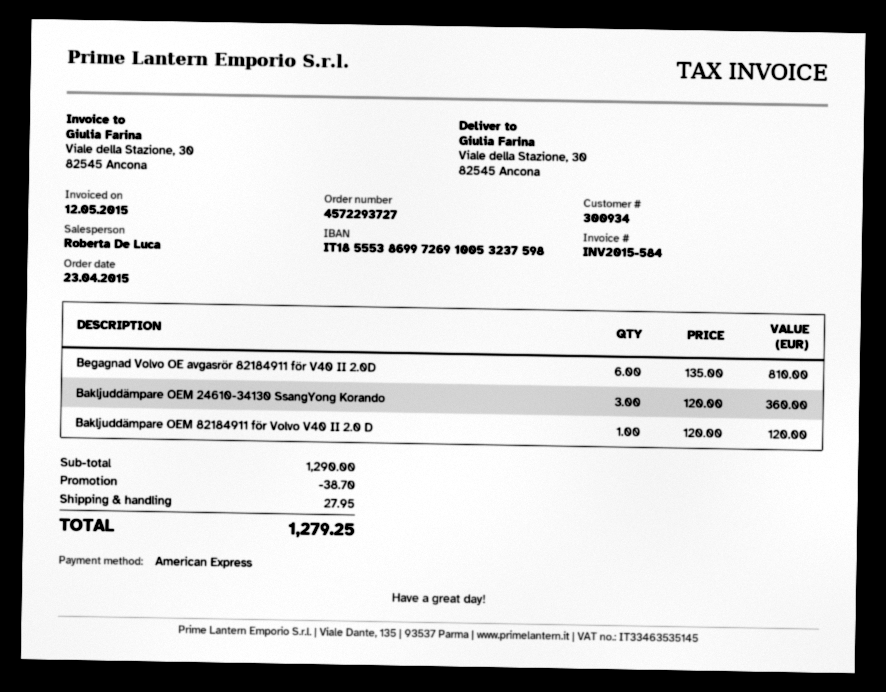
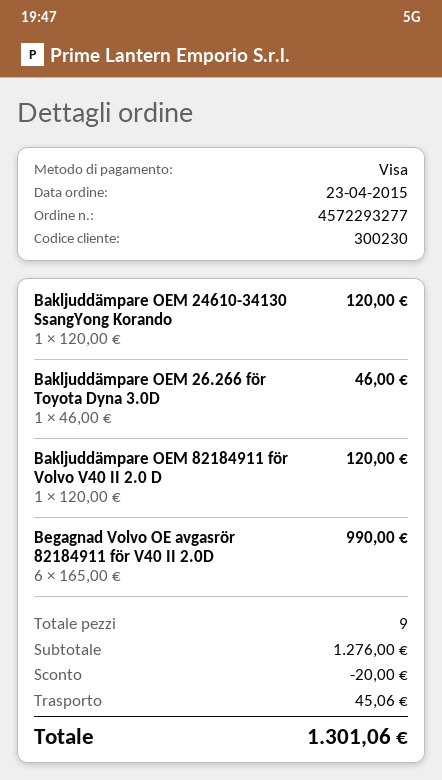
order number: 4572293727 -> 4572293277
customer number: 300934 -> 300230
payment method: American Express -> Visa
Begagnad Volvo OE avgasrör 82184911 för V40 II 2.0D: 6 x 135.00 = 810.00 -> 6 x 165.00 = 990.00
Bakljuddämpare OEM 24610-34130 SsangYong Korando: 3 x 120.00 = 360.00 -> 1 x 120.00 = 120.00
Bakljuddämpare OEM 26.266 för Toyota Dyna 3.0D: none -> 1 x 46.00 = 46.00
subtotal: 1290.00 -> 1276.00
discount: 38.70 -> 20.00
shipping: 27.95 -> 45.06
total: 1279.25 -> 1301.06

